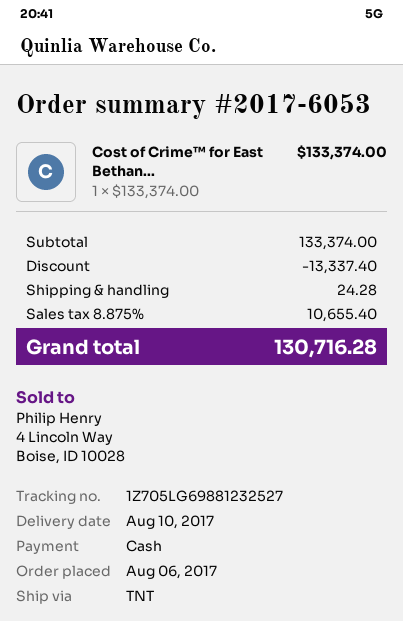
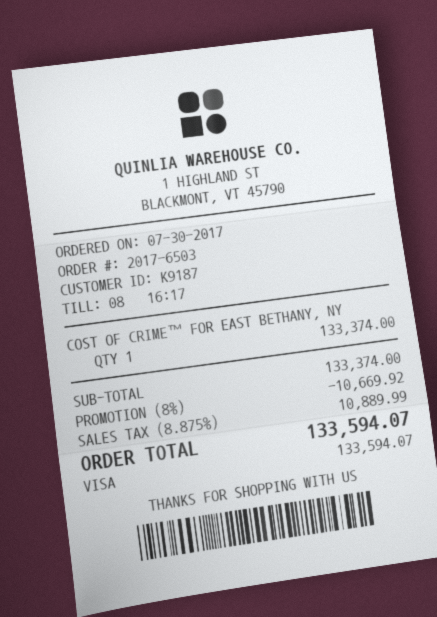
order number: 2017-6053 -> 2017-6503
order date: 2017-08-06 -> 2017-07-30
payment method: cash -> Visa
discount: 13337.40 -> 10669.92
shipping: 24.28 -> none
tax: 8.875% = 10655.40 -> 8.875% = 10889.99
total: 130716.28 -> 133594.07

